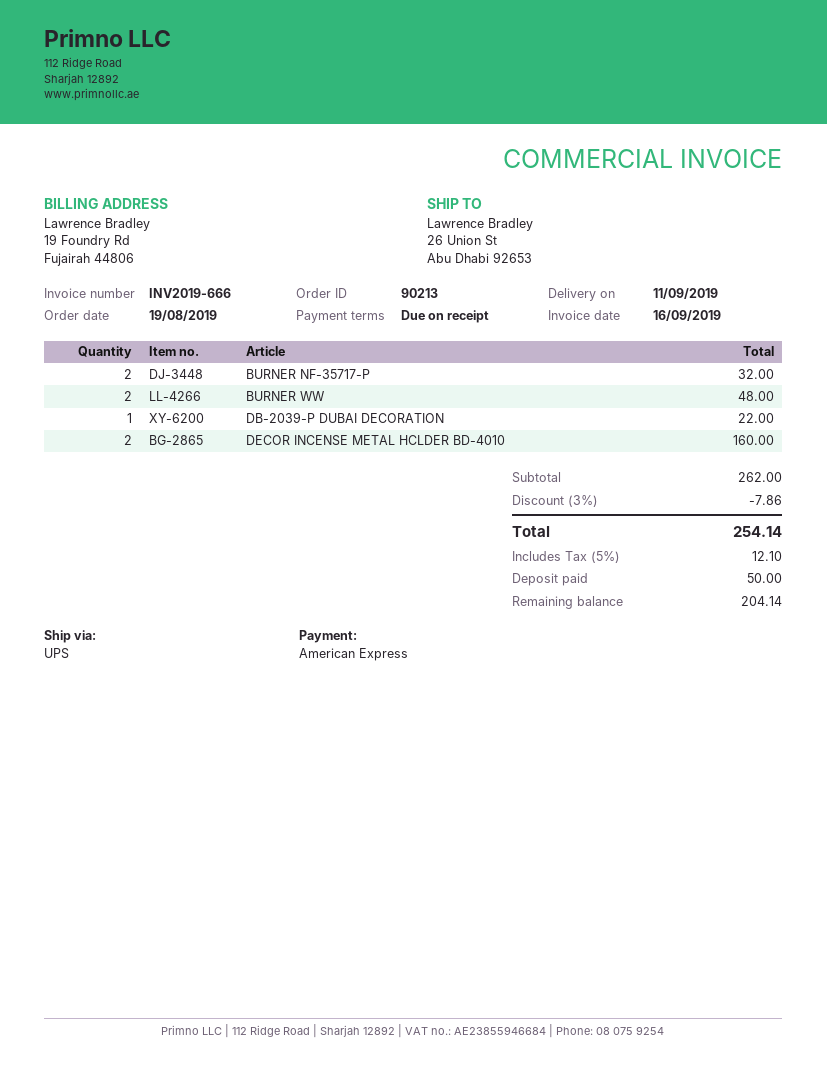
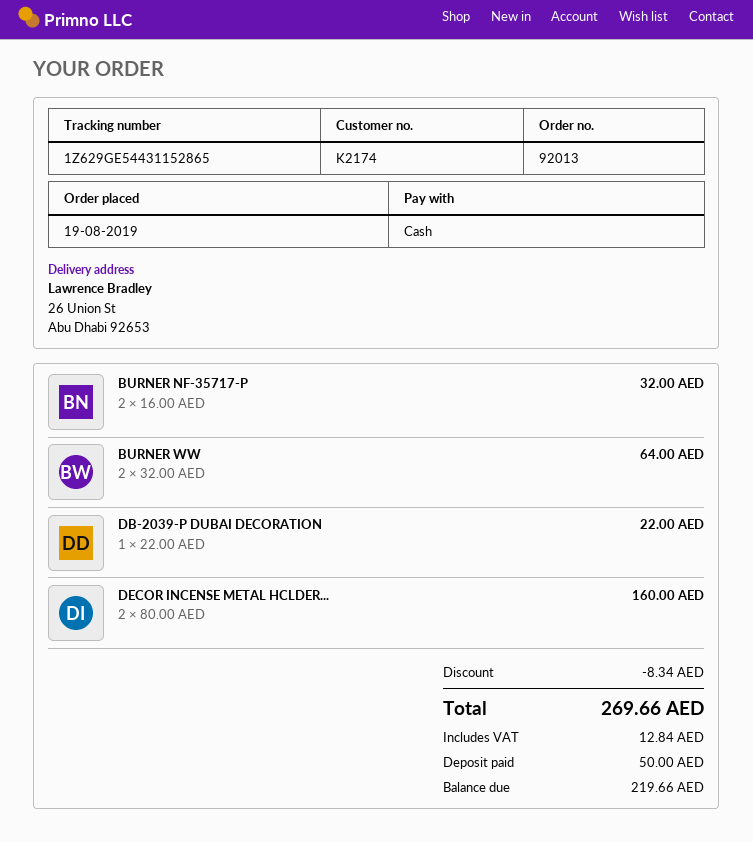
order number: 90213 -> 92013
payment method: American Express -> cash
BURNER WW: 2 for 48.00 -> 2 for 64.00
discount: 7.86 -> 8.34
tax: 12.10 -> 12.84
total: 254.14 -> 269.66
balance: 204.14 -> 219.66

